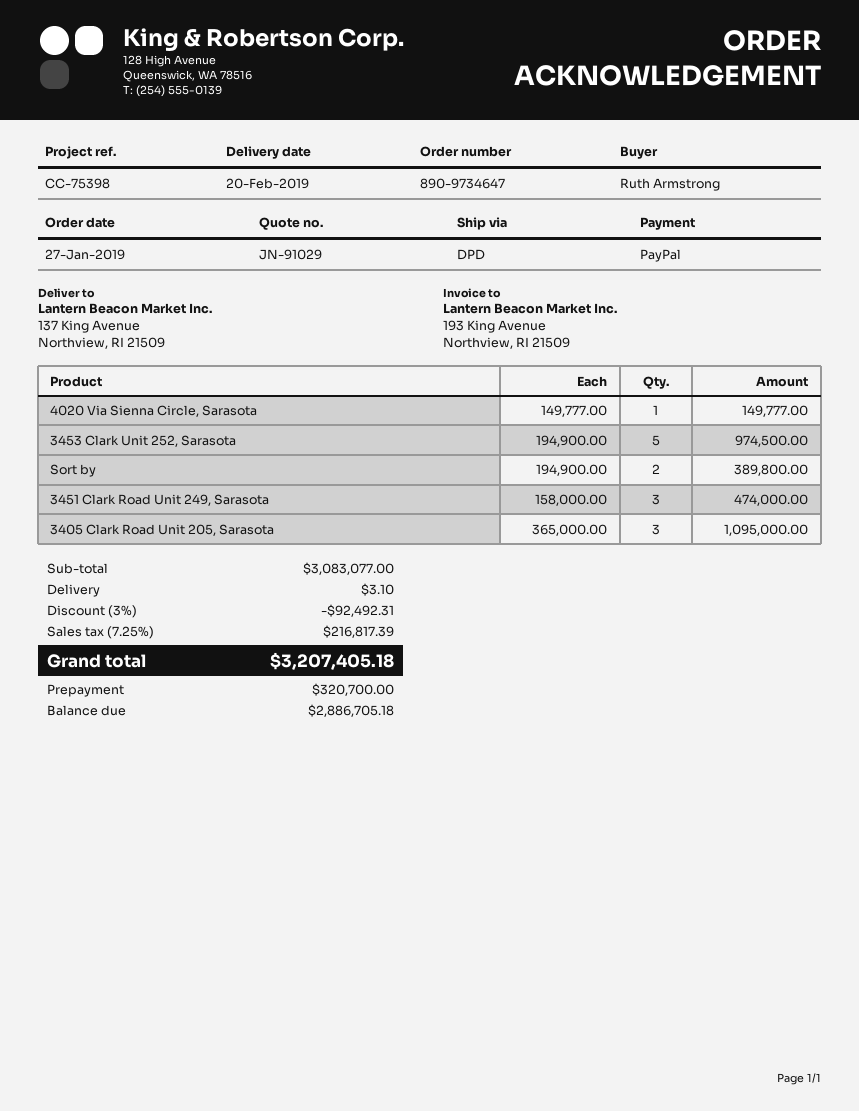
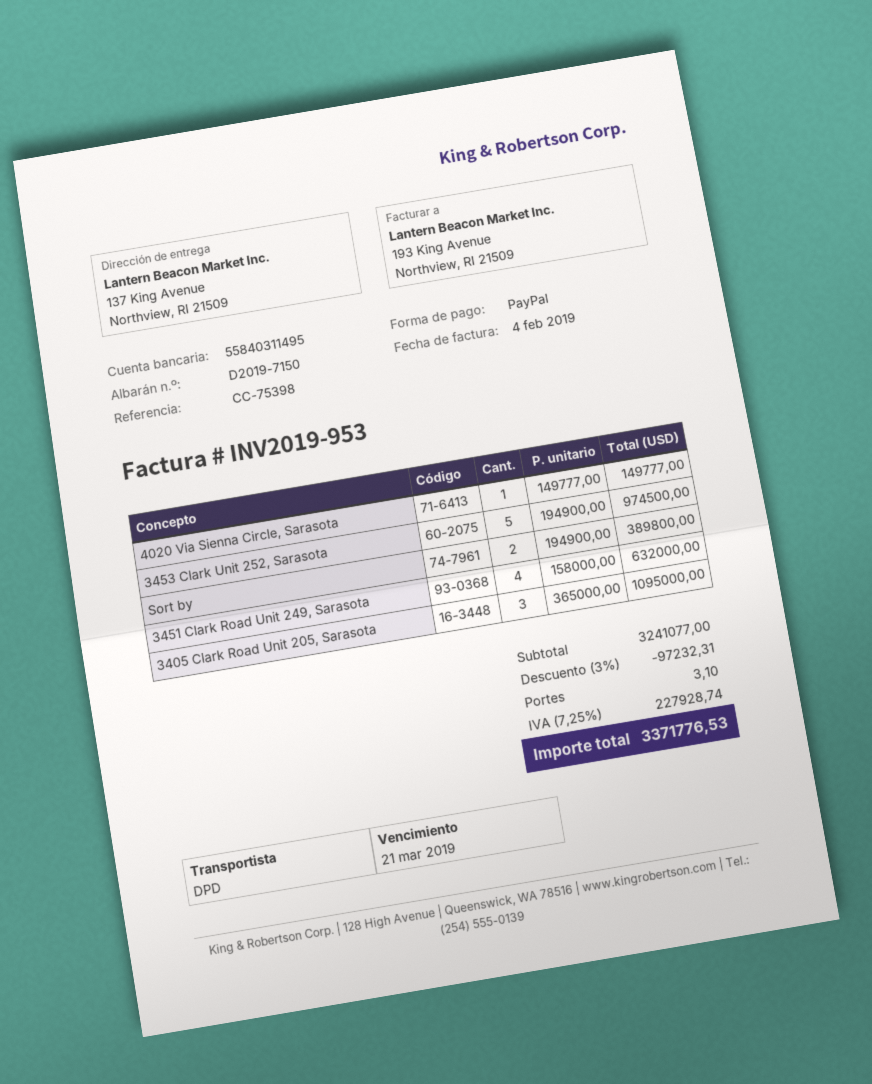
3451 Clark Road Unit 249, Sarasota: 3 x 158000.00 = 474000.00 -> 4 x 158000.00 = 632000.00
subtotal: 3083077.00 -> 3241077.00
discount: 3% = 92492.31 -> 3% = 97232.31
tax: 7.25% = 216817.39 -> 7.25% = 227928.74
total: 3207405.18 -> 3371776.53

